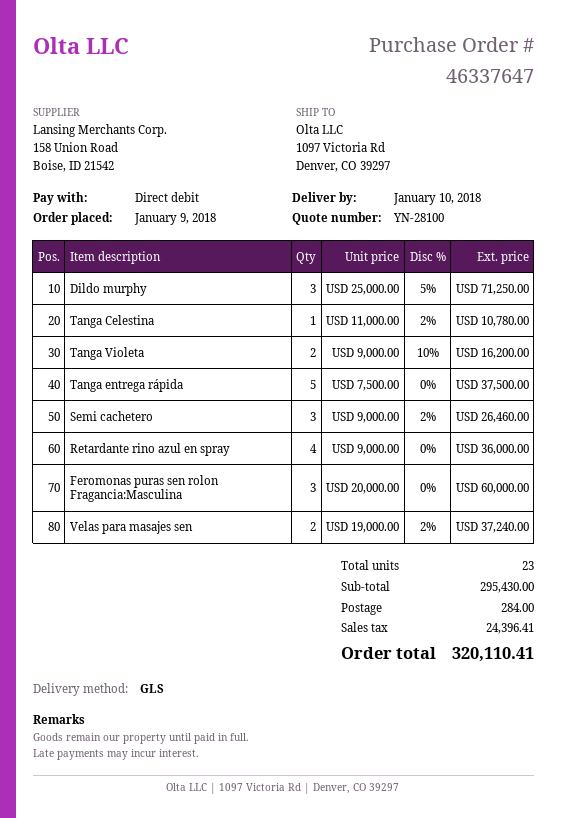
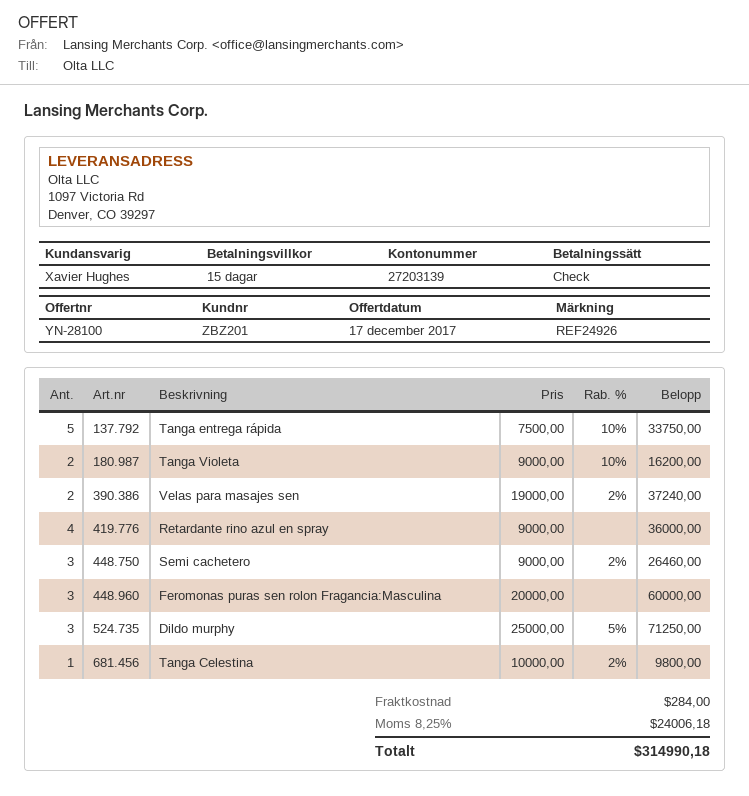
payment method: direct debit -> cheque
Tanga Celestina: 1 x 11000.00 - 2% = 10780.00 -> 1 x 10000.00 - 2% = 9800.00
Tanga entrega rápida: 5 x 7500.00 = 37500.00 -> 5 x 7500.00 - 10% = 33750.00
tax: 24396.41 -> 24006.18
total: 320110.41 -> 314990.18

